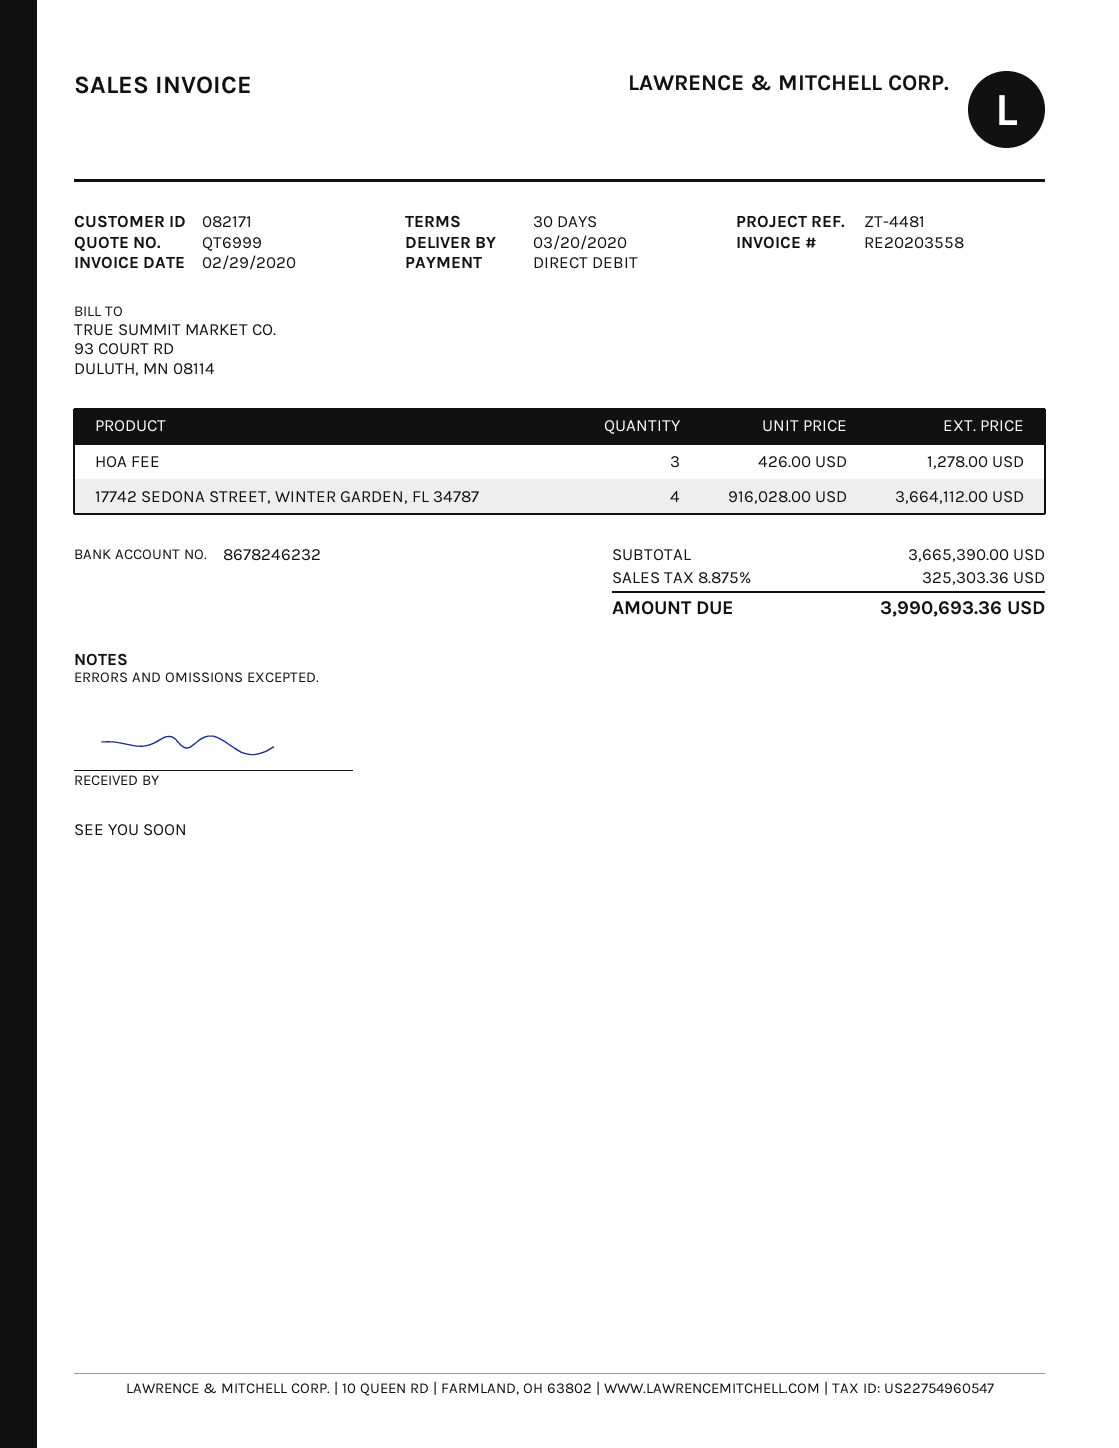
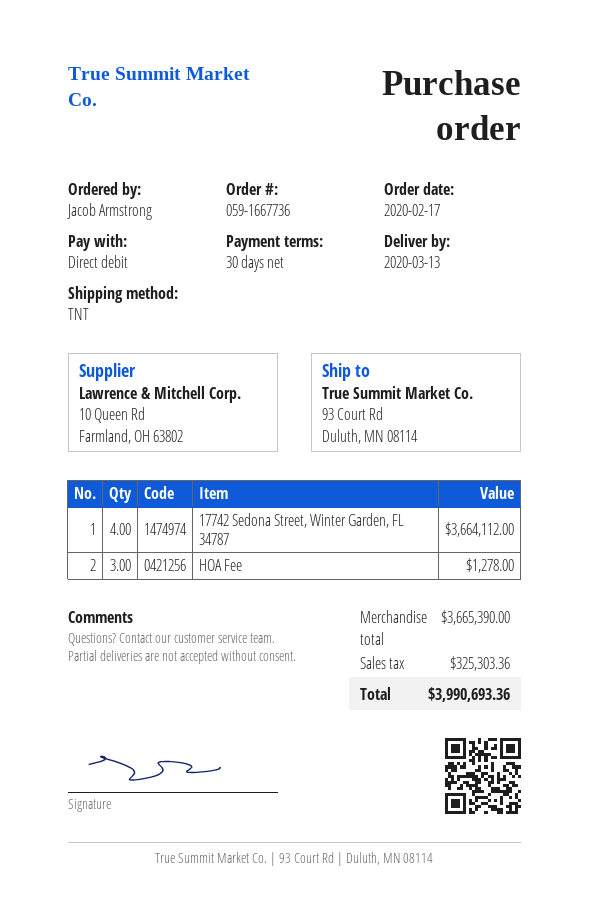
delivery date: 2020-03-20 -> 2020-03-13

